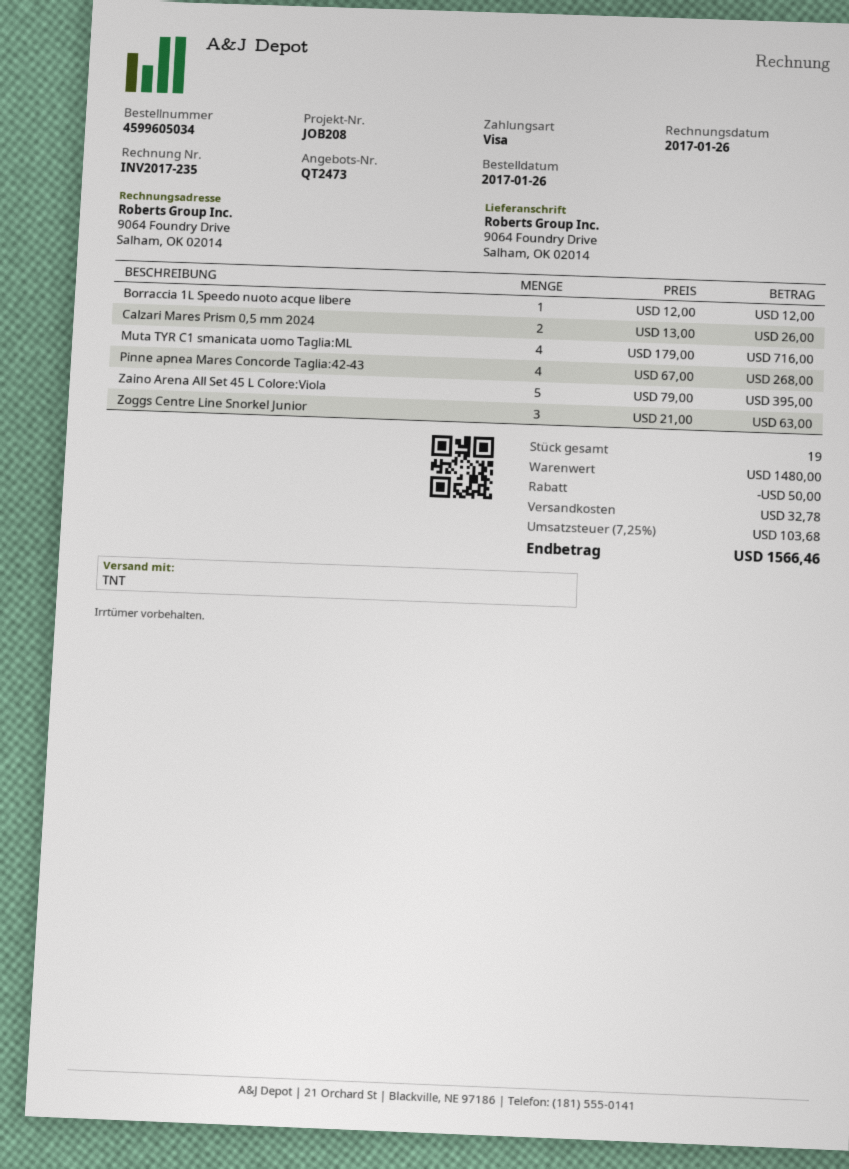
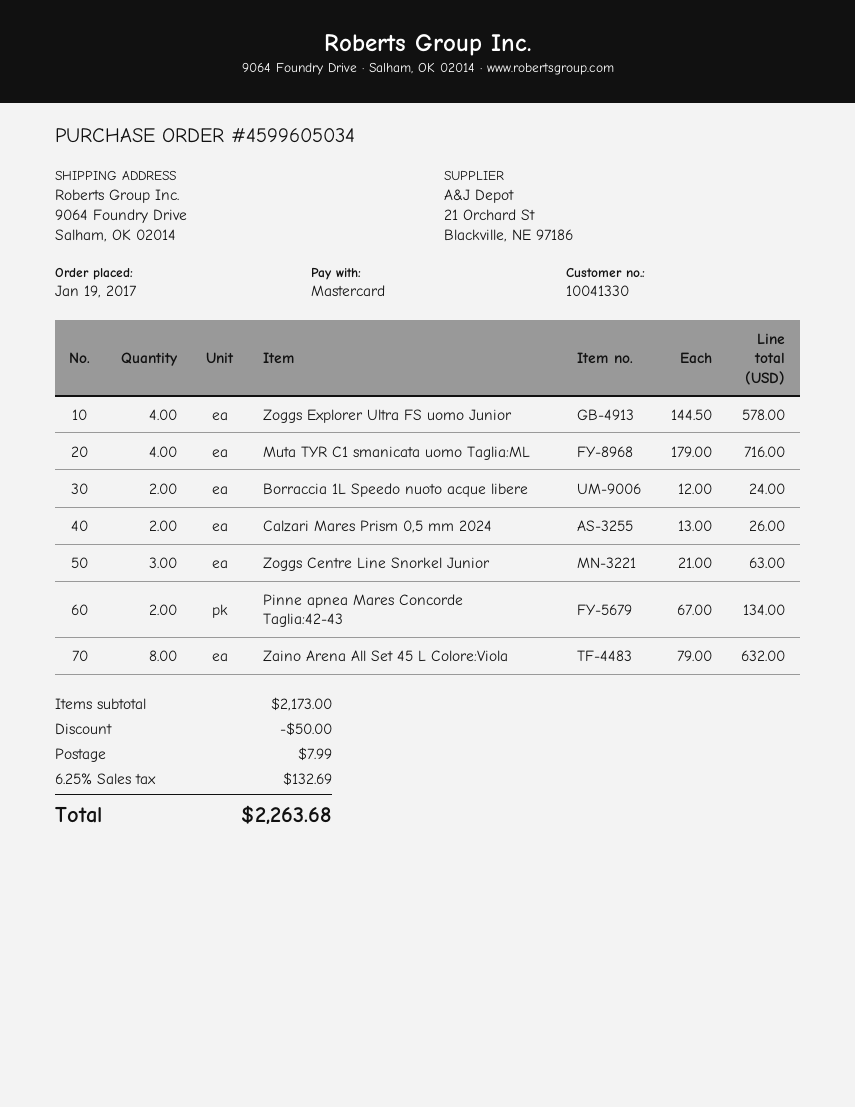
order date: 2017-01-26 -> 2017-01-19
payment method: Visa -> Mastercard
Borraccia 1L Speedo nuoto acque libere: 1 x 12.00 = 12.00 -> 2 x 12.00 = 24.00
Pinne apnea Mares Concorde Taglia:42-43: 4 x 67.00 = 268.00 -> 2 x 67.00 = 134.00
Zaino Arena All Set 45 L Colore:Viola: 5 x 79.00 = 395.00 -> 8 x 79.00 = 632.00
Zoggs Explorer Ultra FS uomo Junior: none -> 4 x 144.50 = 578.00
subtotal: 1480.00 -> 2173.00
shipping: 32.78 -> 7.99
tax: 7.25% = 103.68 -> 6.25% = 132.69
total: 1566.46 -> 2263.68

